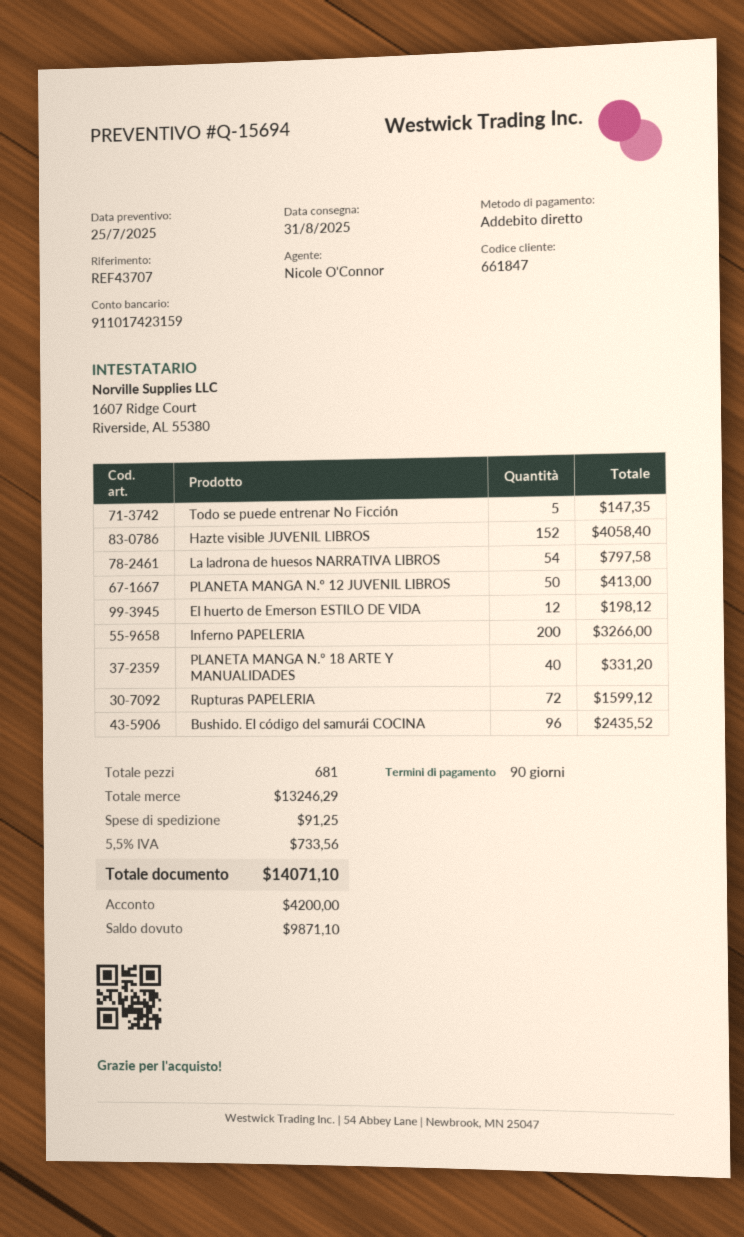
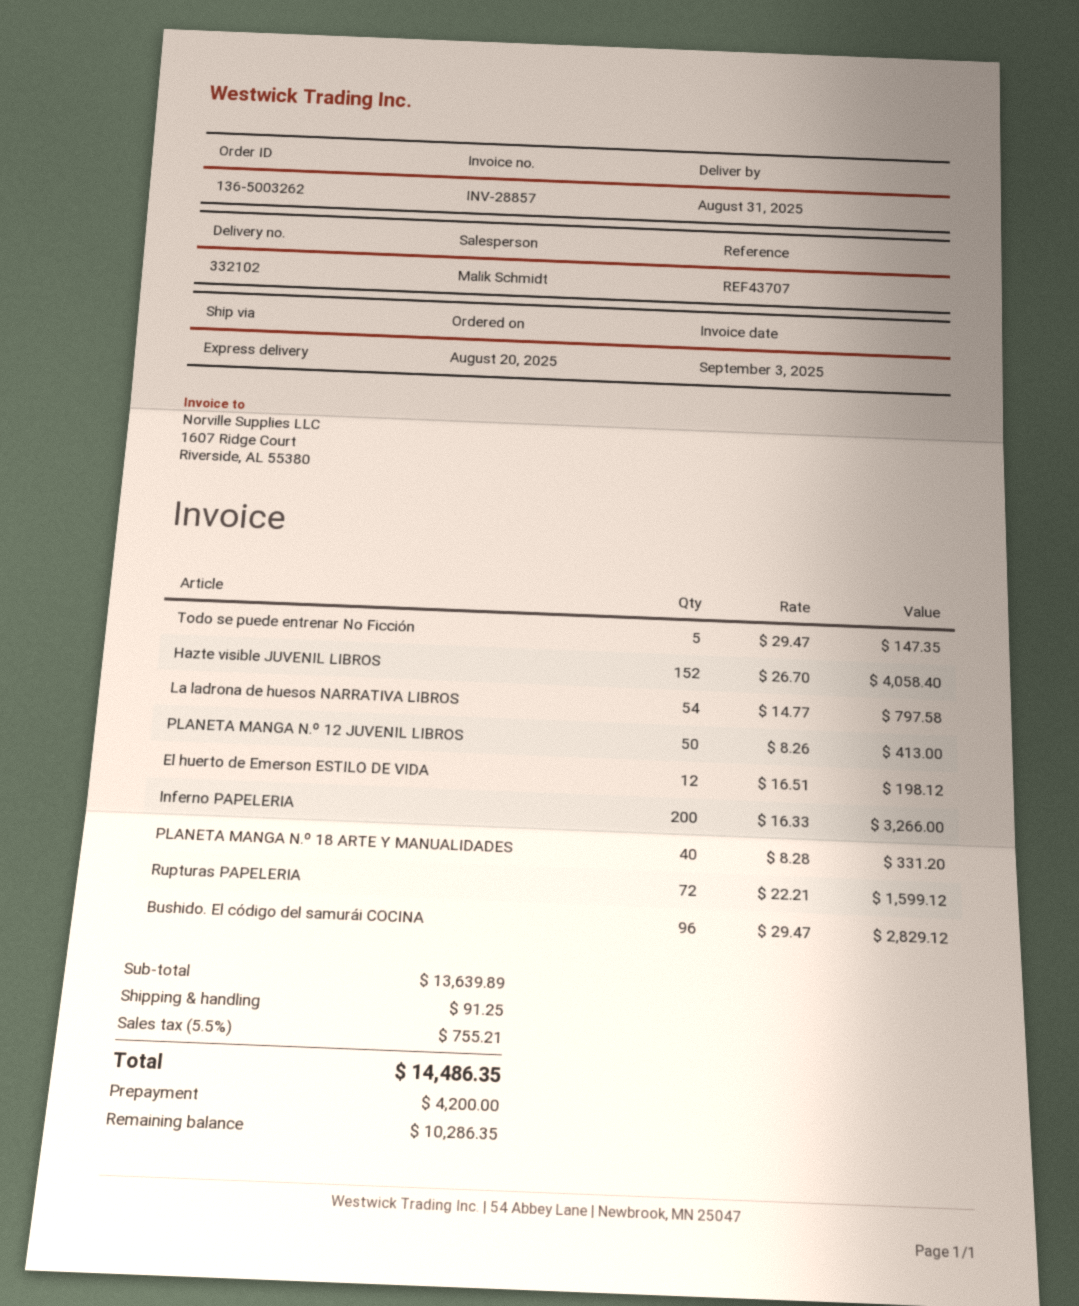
sales rep: Nicole O'Connor -> Malik Schmidt
Bushido. El código del samurái COCINA: 96 for 2435.52 -> 96 for 2829.12
subtotal: 13246.29 -> 13639.89
tax: 5.5% = 733.56 -> 5.5% = 755.21
total: 14071.10 -> 14486.35
balance: 9871.10 -> 10286.35

